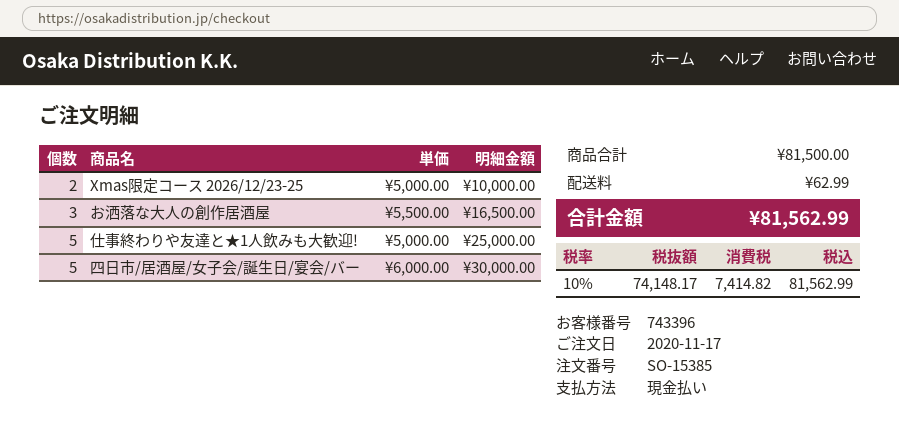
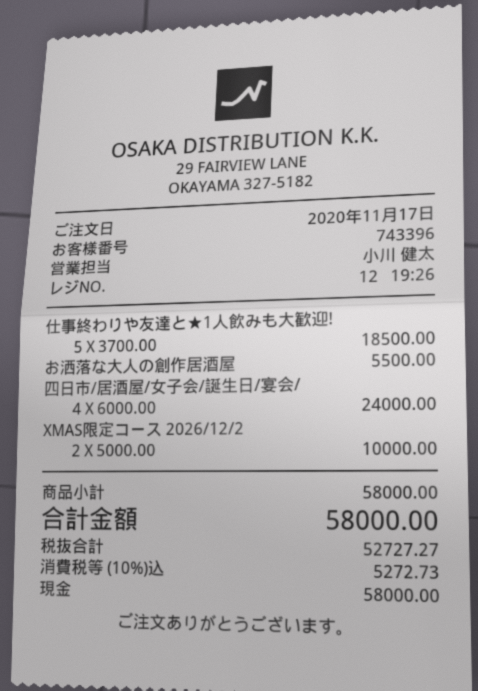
お洒落な大人の創作居酒屋: 3 x 5500.00 = 16500.00 -> 1 x 5500.00 = 5500.00
仕事終わりや友達と★1人飲みも大歓迎!: 5 x 5000.00 = 25000.00 -> 5 x 3700.00 = 18500.00
四日市/居酒屋/女子会/誕生日/宴会/バー: 5 x 6000.00 = 30000.00 -> 4 x 6000.00 = 24000.00
subtotal: 81500.00 -> 58000.00
shipping: 62.99 -> none
net: 74148.17 -> 52727.27
tax: 10% = 7414.82 -> 10% = 5272.73
total: 81562.99 -> 58000.00

